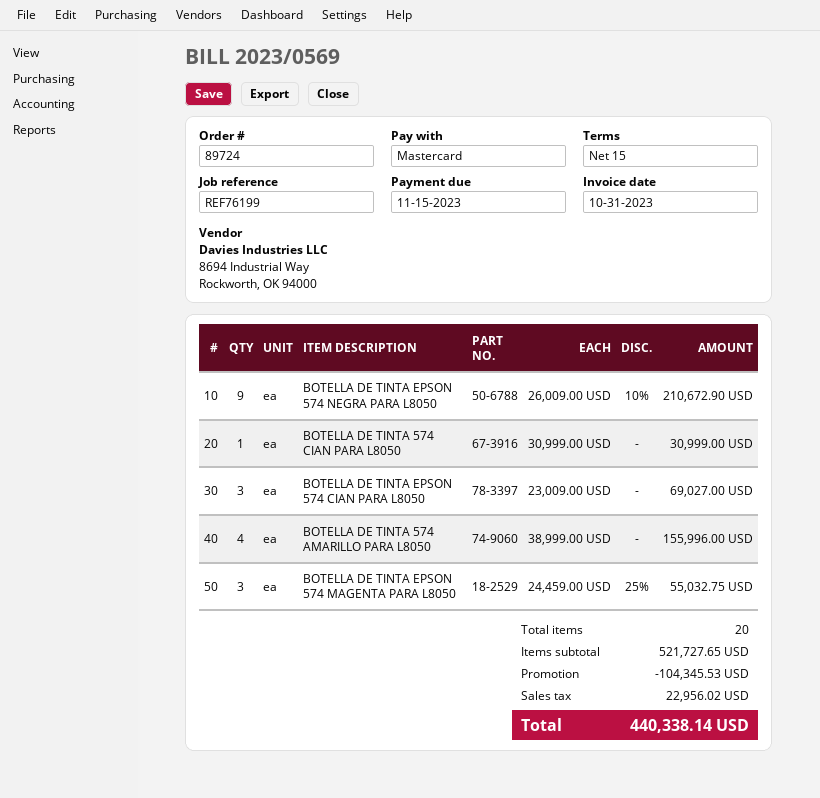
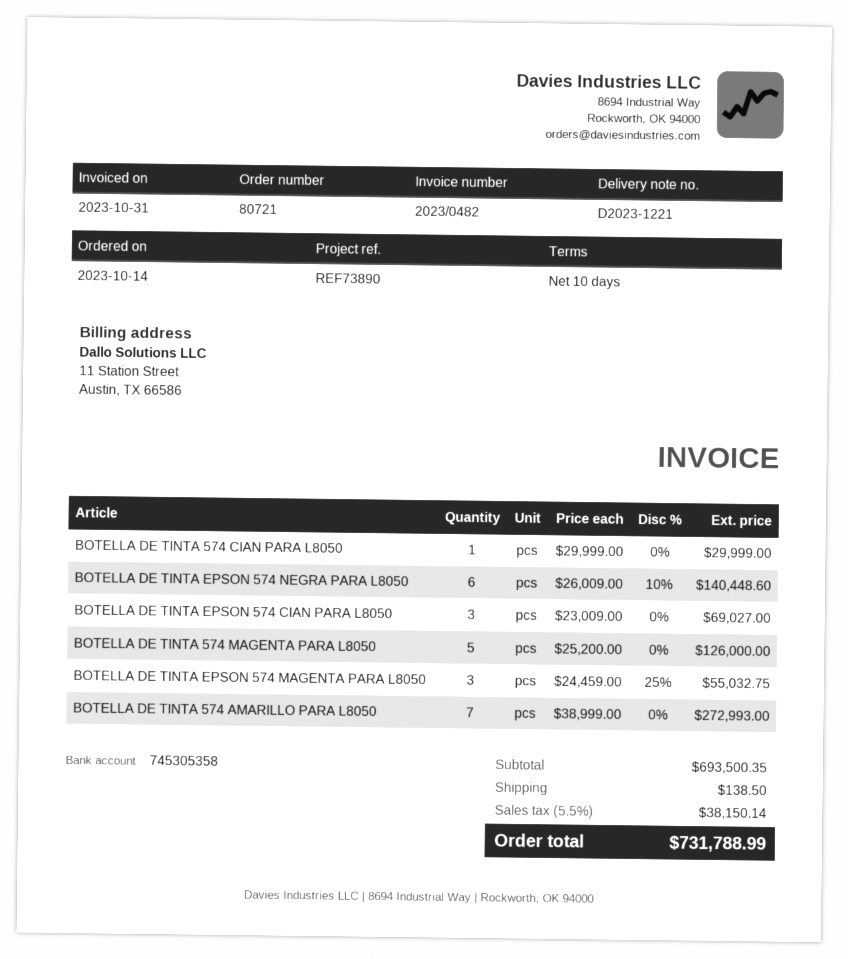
order number: 89724 -> 80721
invoice number: 2023/0569 -> 2023/0482
payment terms: 15 days -> 10 days
reference: REF76199 -> REF73890
BOTELLA DE TINTA EPSON 574 NEGRA PARA L8050: 9 x 26009.00 - 10% = 210672.90 -> 6 x 26009.00 - 10% = 140448.60
BOTELLA DE TINTA 574 CIAN PARA L8050: 1 x 30999.00 = 30999.00 -> 1 x 29999.00 = 29999.00
BOTELLA DE TINTA 574 AMARILLO PARA L8050: 4 x 38999.00 = 155996.00 -> 7 x 38999.00 = 272993.00
BOTELLA DE TINTA 574 MAGENTA PARA L8050: none -> 5 x 25200.00 = 126000.00
subtotal: 521727.65 -> 693500.35
discount: 104345.53 -> none
shipping: none -> 138.50
tax: 22956.02 -> 38150.14
total: 440338.14 -> 731788.99

